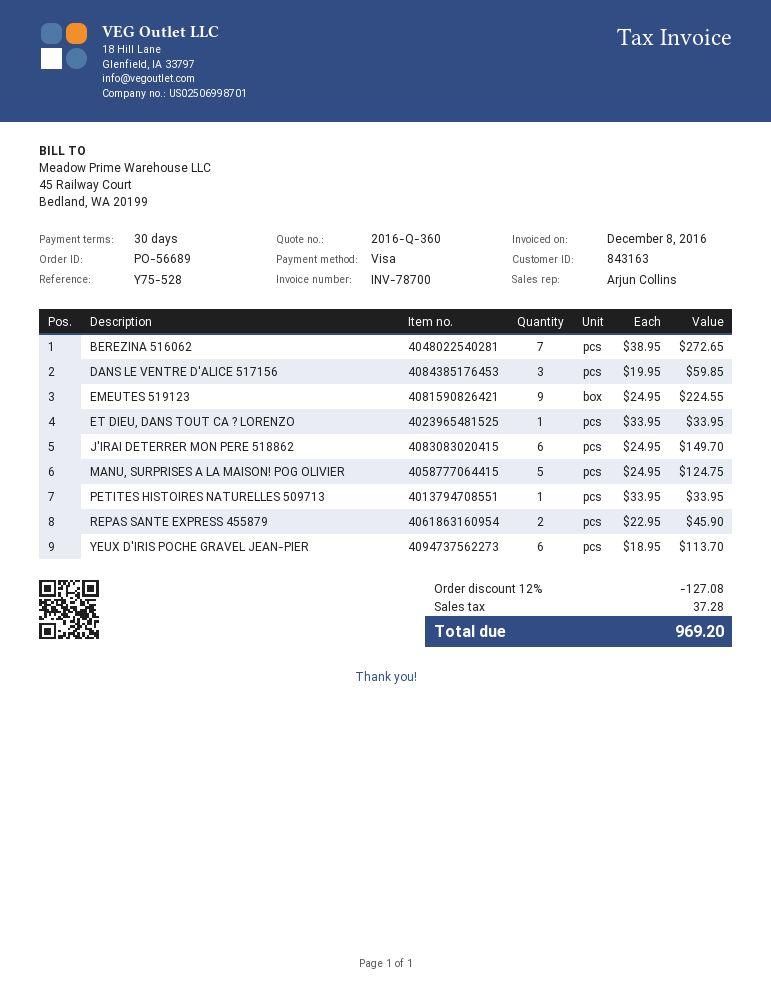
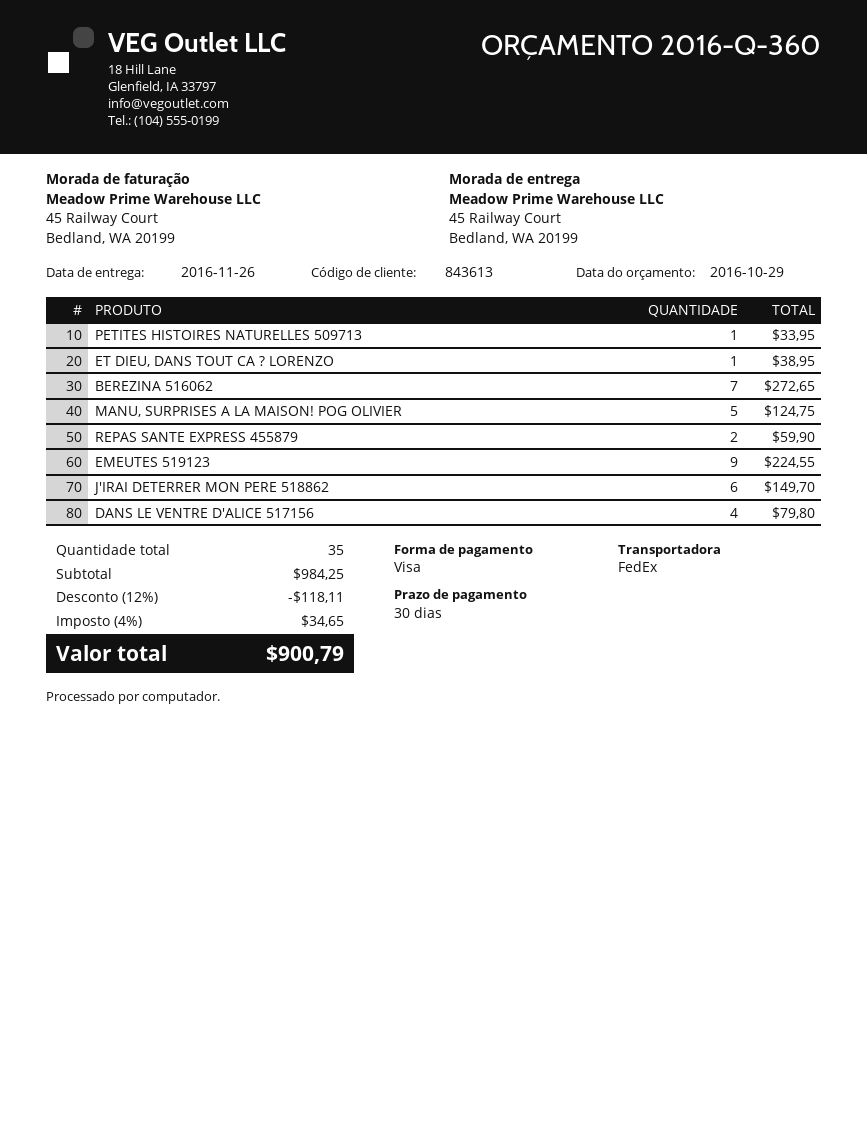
customer number: 843163 -> 843613
DANS LE VENTRE D'ALICE 517156: 3 for 59.85 -> 4 for 79.80
ET DIEU, DANS TOUT CA ? LORENZO: 1 for 33.95 -> 1 for 38.95
REPAS SANTE EXPRESS 455879: 2 for 45.90 -> 2 for 59.90
YEUX D'IRIS POCHE GRAVEL JEAN-PIER: 6 for 113.70 -> none
discount: 12% = 127.08 -> 12% = 118.11
tax: 37.28 -> 34.65
total: 969.20 -> 900.79

